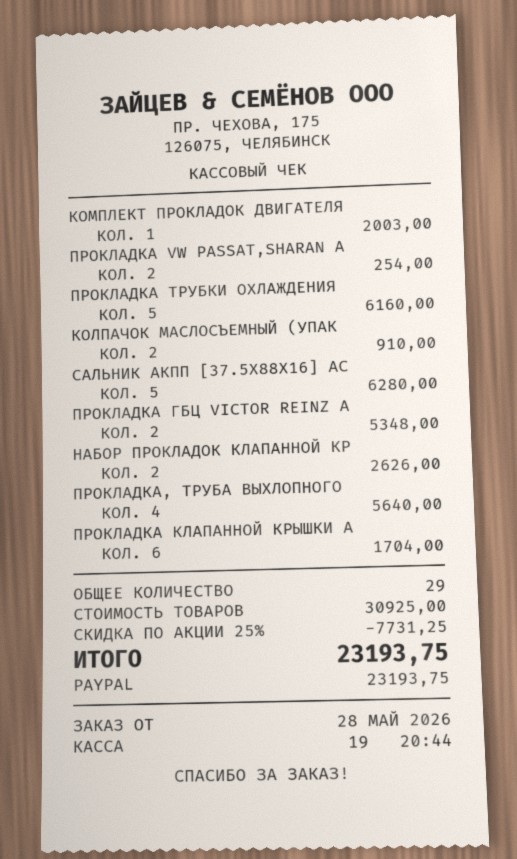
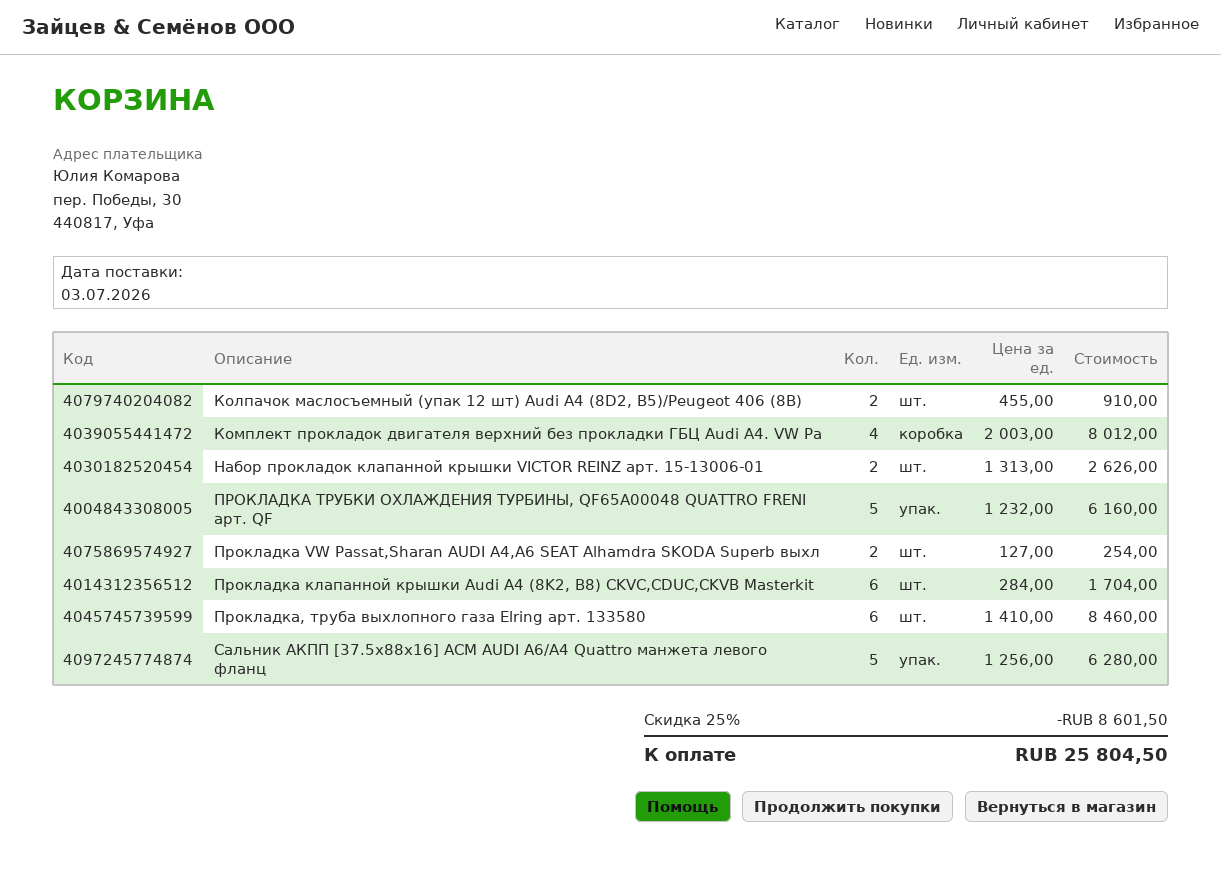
КОМПЛЕКТ ПРОКЛАДОК ДВИГАТЕЛЯ: 1 for 2003.00 -> 4 for 8012.00
ПРОКЛАДКА ГБЦ VICTOR REINZ А: 2 for 5348.00 -> none
ПРОКЛАДКА, ТРУБА ВЫХЛОПНОГО: 4 for 5640.00 -> 6 for 8460.00
discount: 25% = 7731.25 -> 25% = 8601.50
total: 23193.75 -> 25804.50

